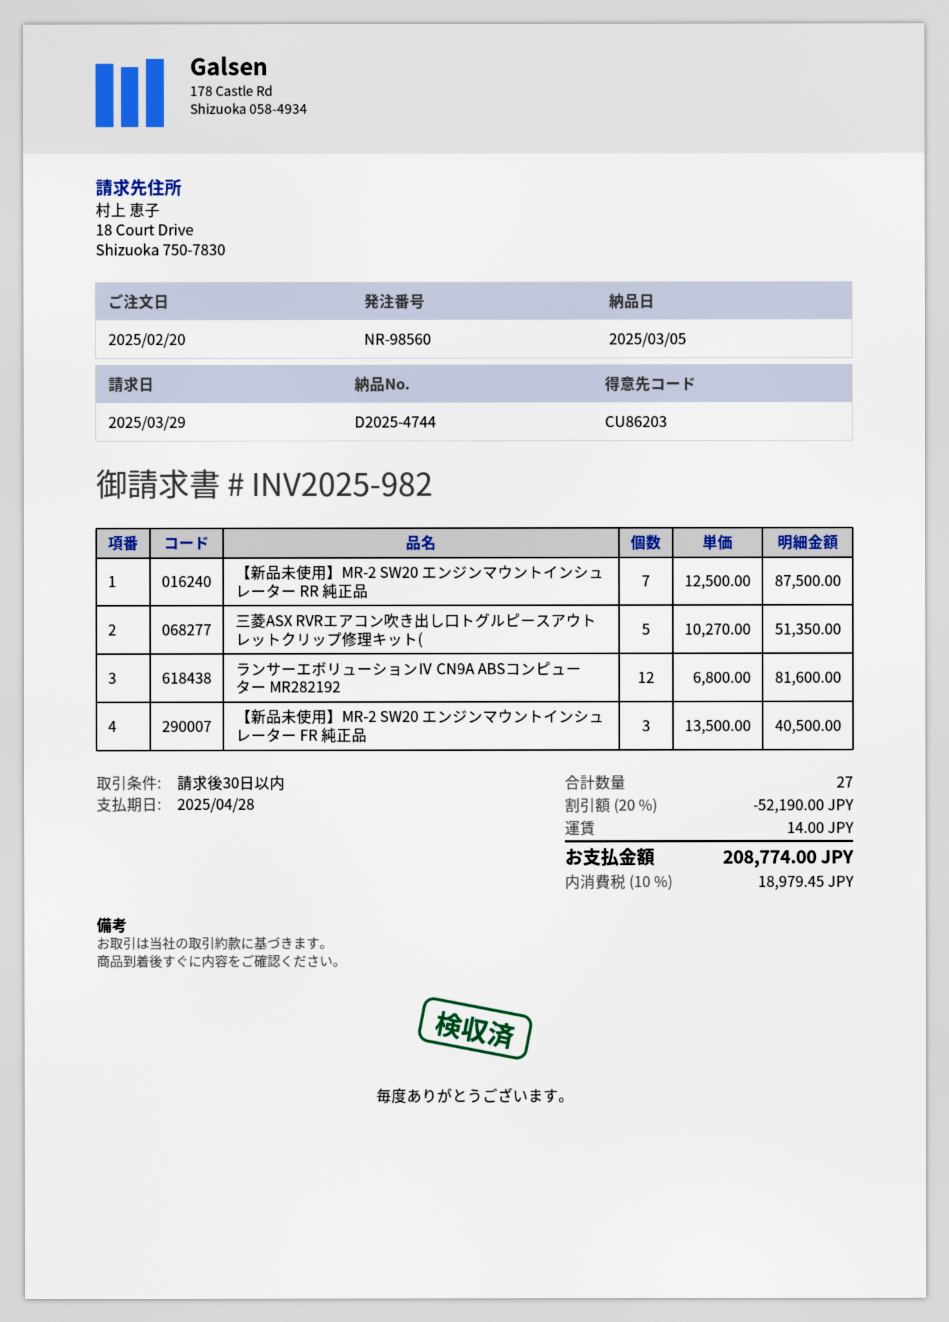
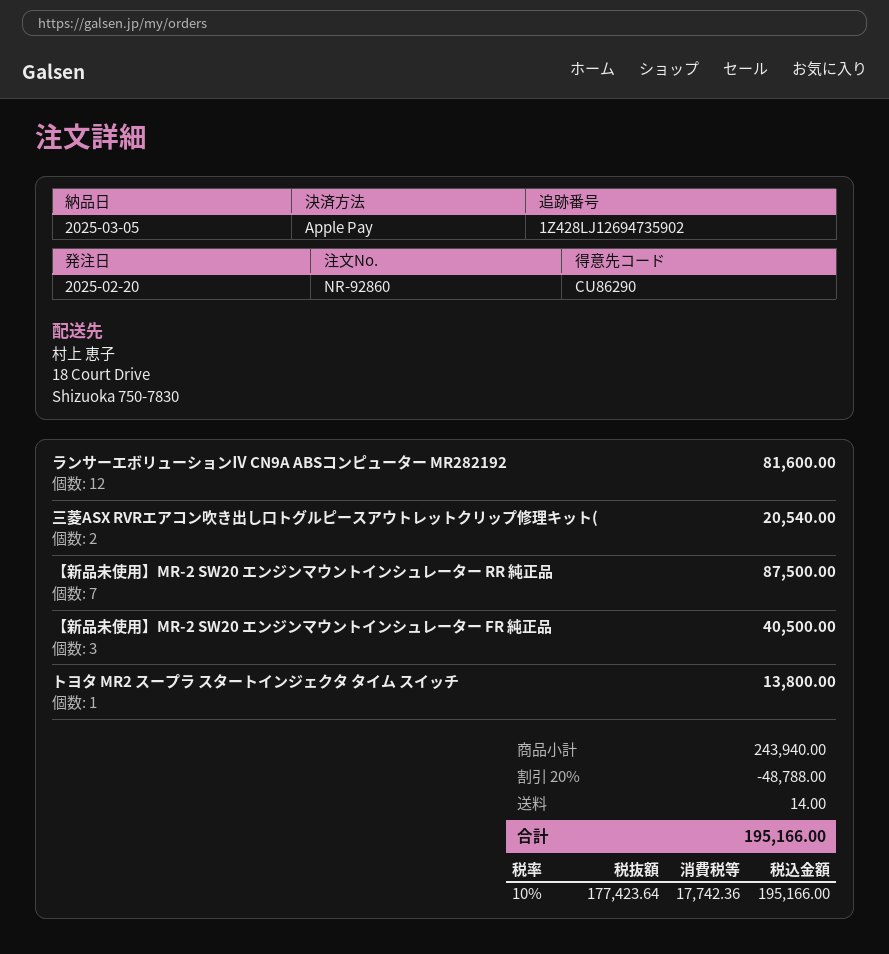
order number: NR-98560 -> NR-92860
customer number: CU86203 -> CU86290
三菱ASX RVRエアコン吹き出し口トグルピースアウトレットクリップ修理キット(: 5 for 51350.00 -> 2 for 20540.00
トヨタ MR2 スープラ スタートインジェクタ タイム スイッチ: none -> 1 for 13800.00
discount: 20% = 52190.00 -> 20% = 48788.00
tax: 10% = 18979.45 -> 10% = 17742.36
total: 208774.00 -> 195166.00

